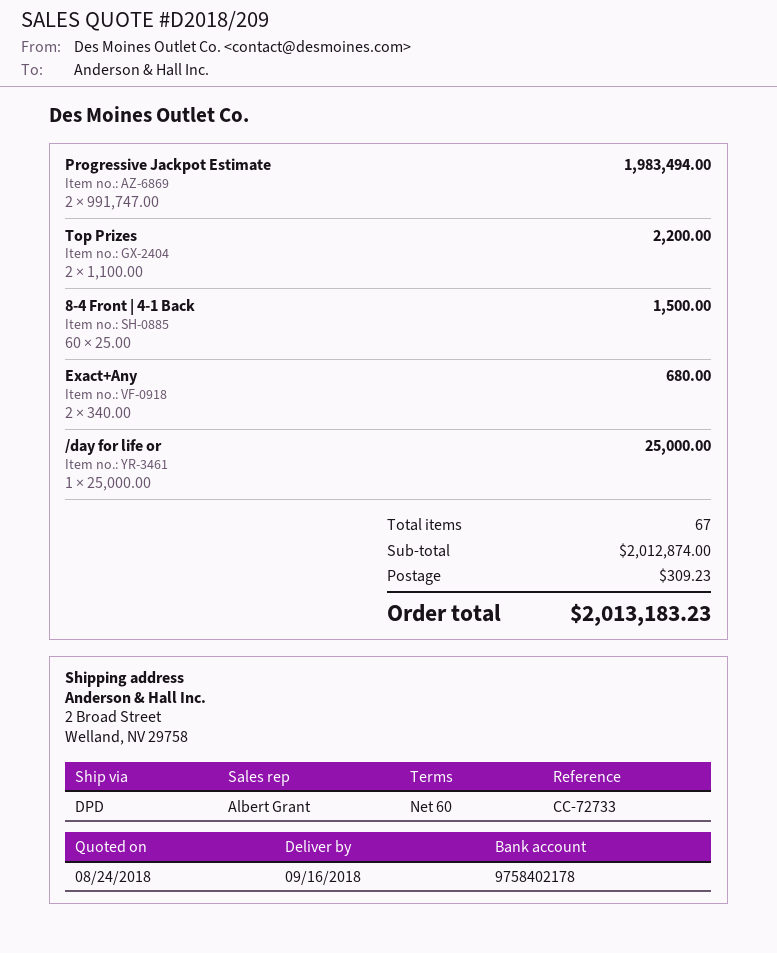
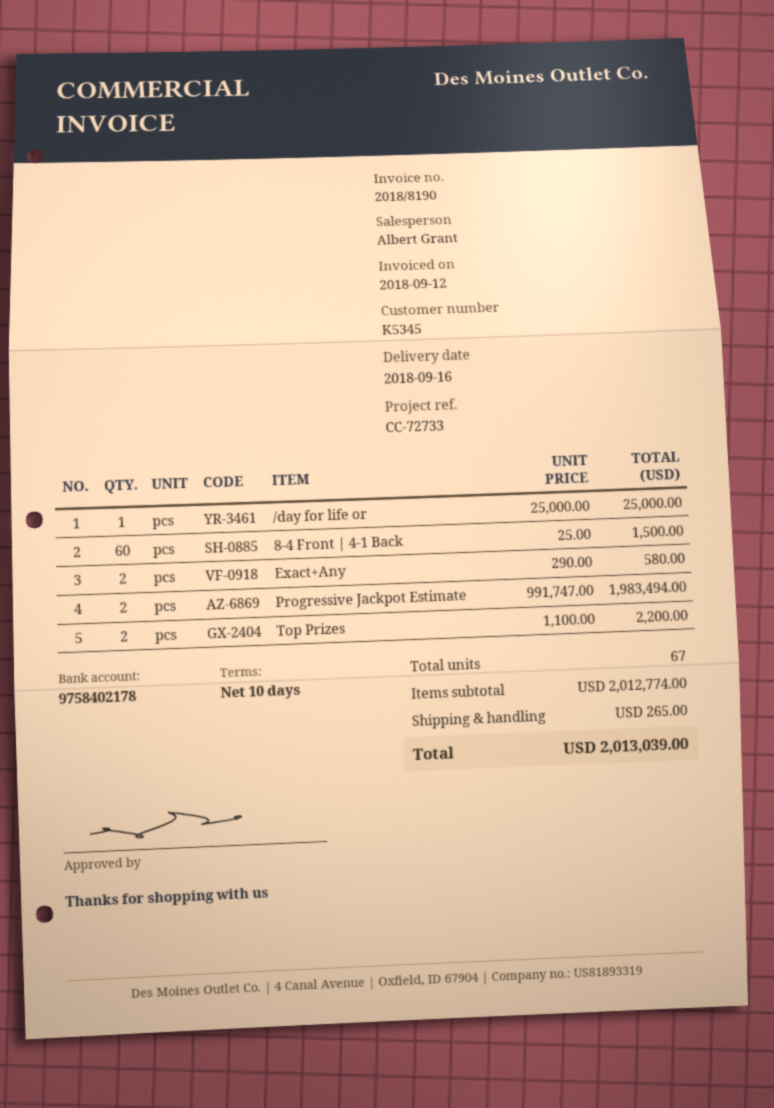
payment terms: 60 days -> 10 days
Exact+Any: 2 x 340.00 = 680.00 -> 2 x 290.00 = 580.00
subtotal: 2012874.00 -> 2012774.00
shipping: 309.23 -> 265.00
total: 2013183.23 -> 2013039.00

